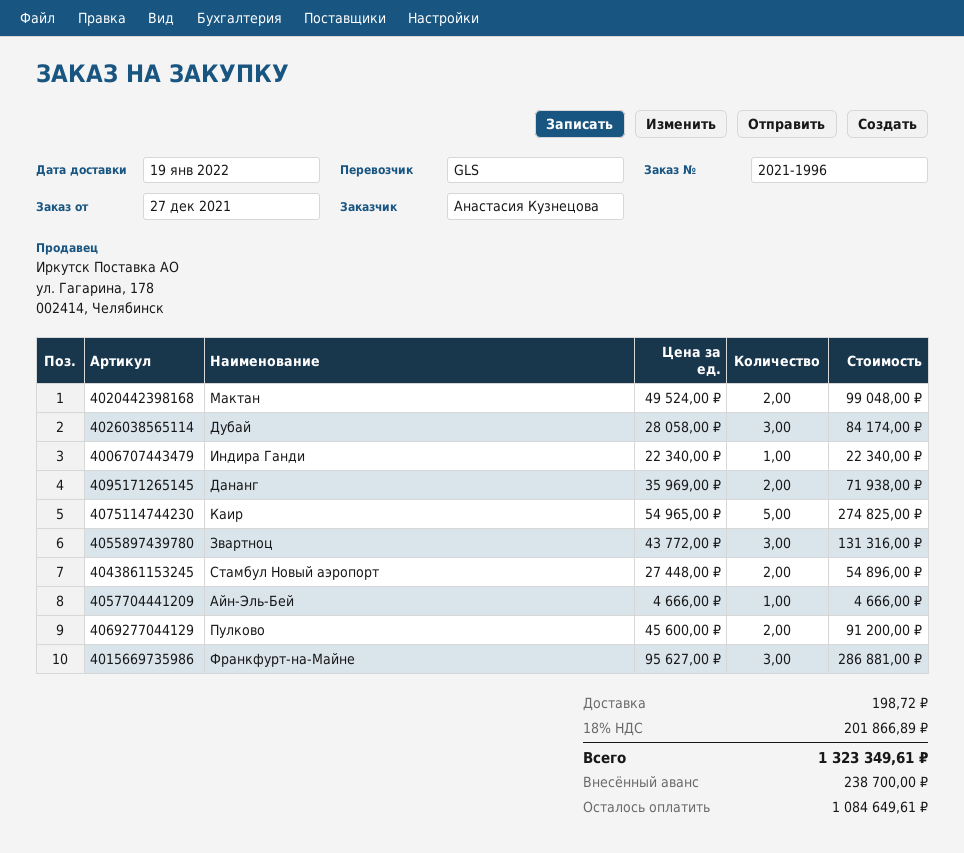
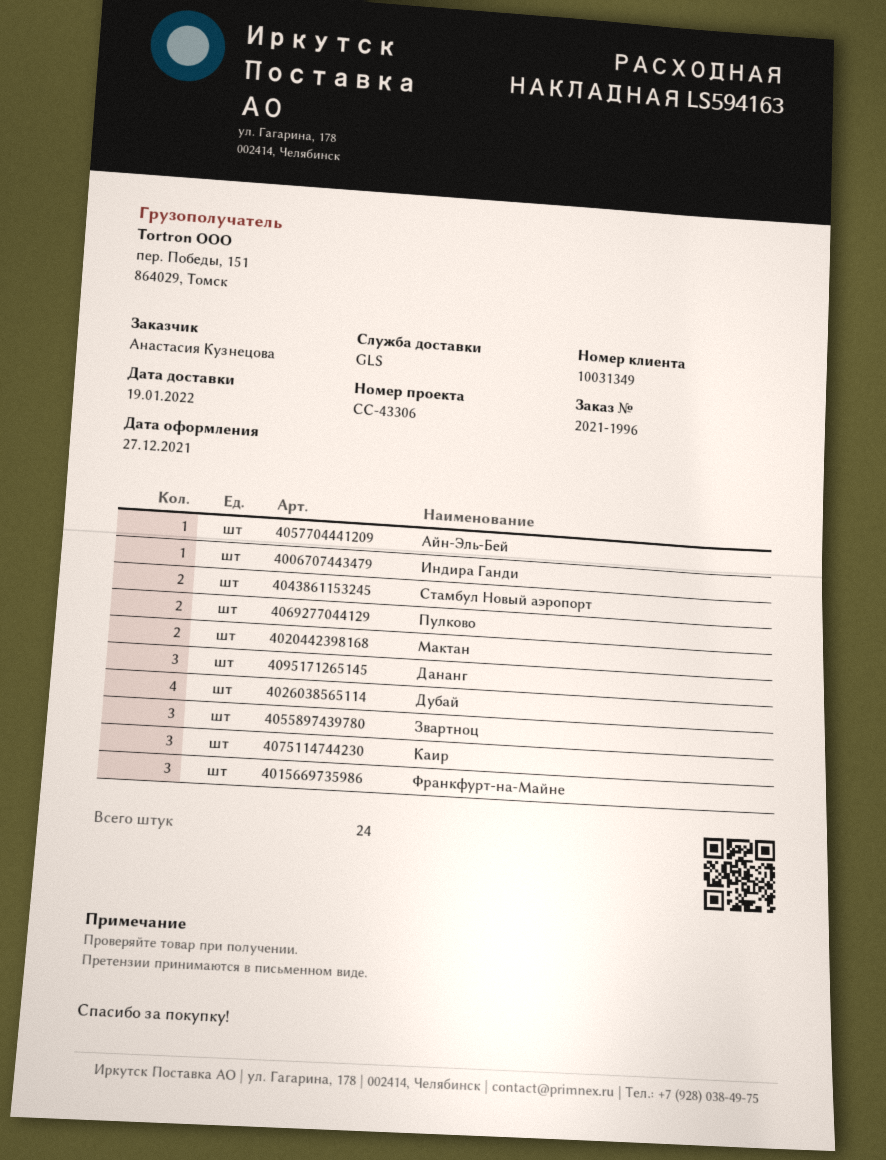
Дубай: 3 -> 4
Дананг: 2 -> 3
Каир: 5 -> 3

